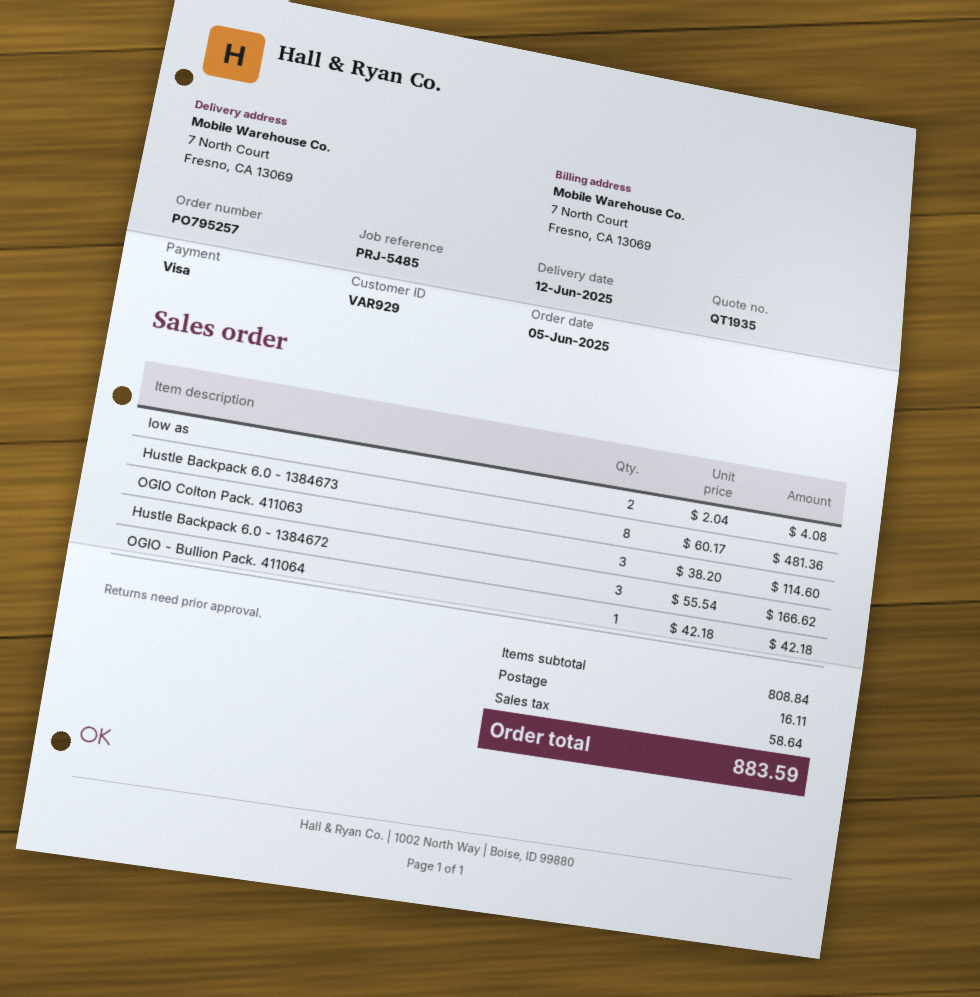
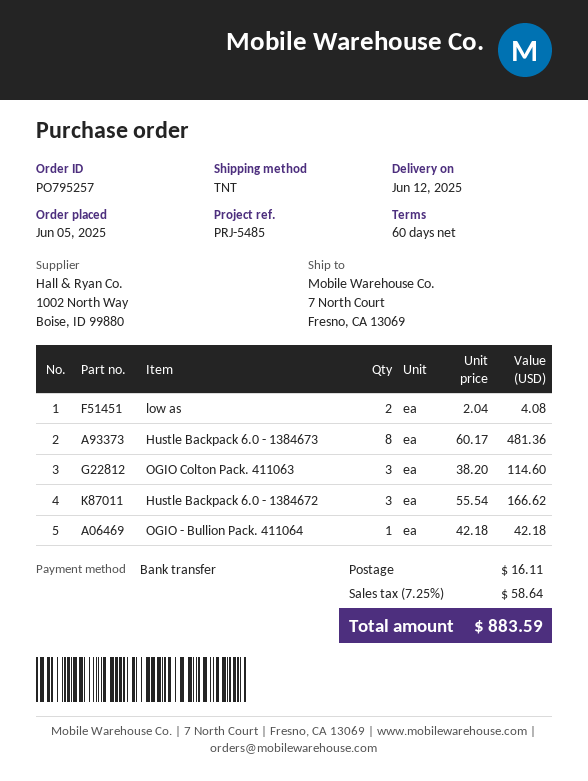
payment method: Visa -> bank transfer

